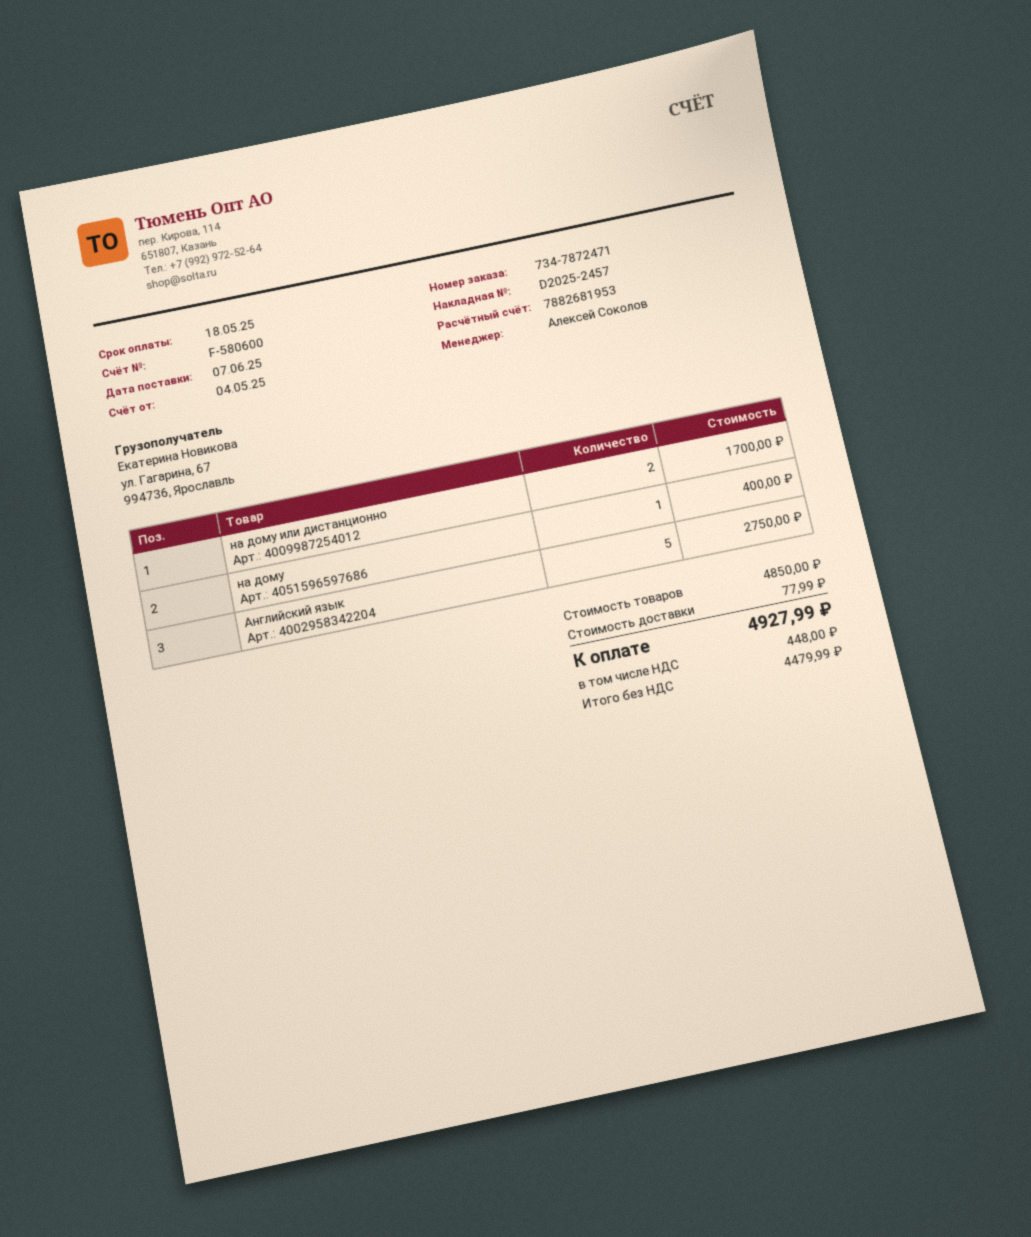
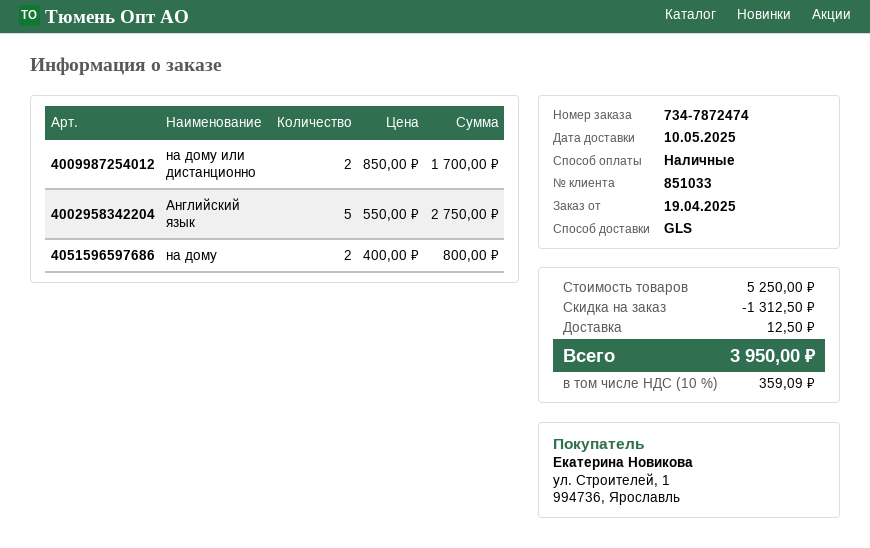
order number: 734-7872471 -> 734-7872474
delivery date: 2025-06-07 -> 2025-05-10
на дому: 1 for 400.00 -> 2 for 800.00
subtotal: 4850.00 -> 5250.00
discount: none -> 1312.50
shipping: 77.99 -> 12.50
tax: 448.00 -> 359.09
total: 4927.99 -> 3950.00

